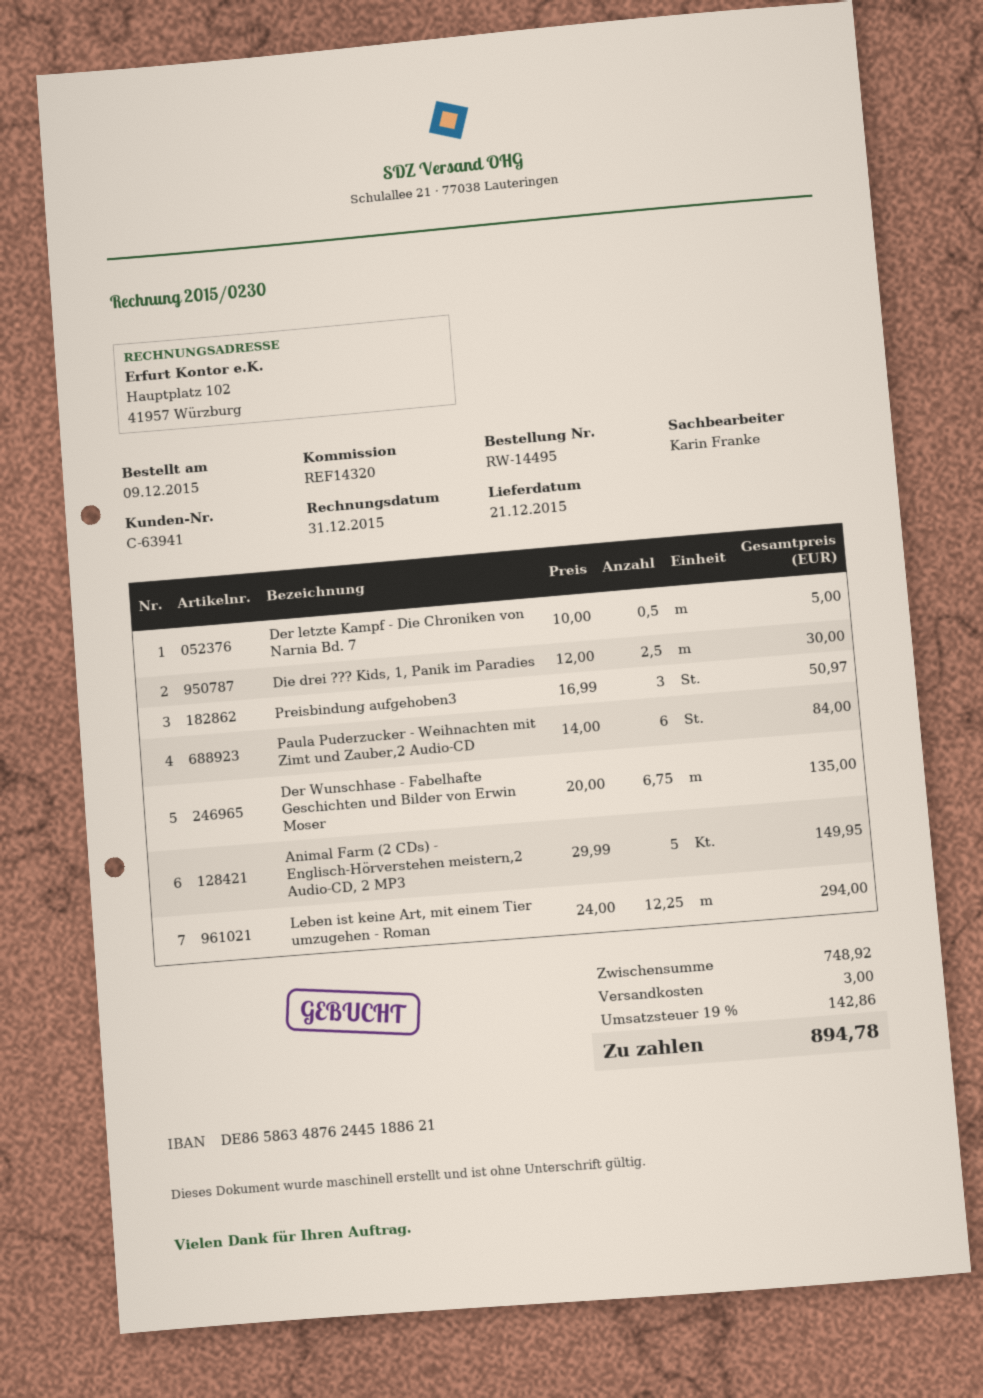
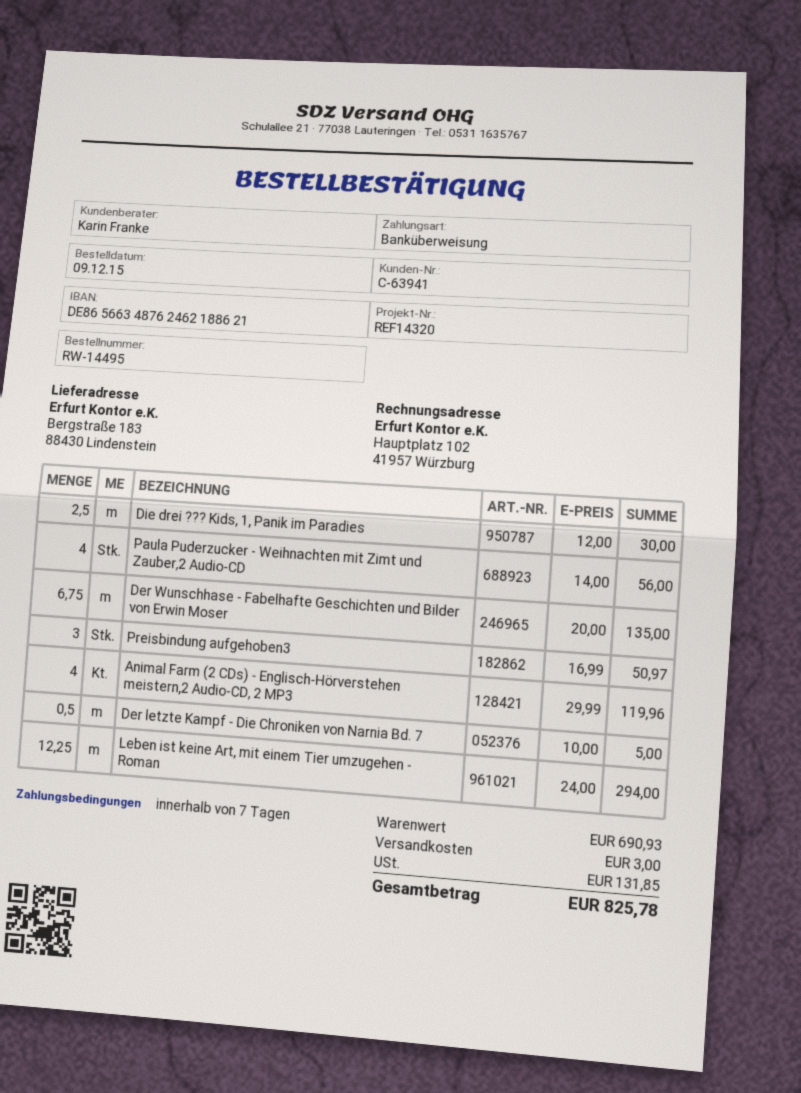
bank account: DE86586348762445188621 -> DE86566348762462188621
Paula Puderzucker - Weihnachten mit Zimt und Zauber,2 Audio-CD: 6 x 14.00 = 84.00 -> 4 x 14.00 = 56.00
Animal Farm (2 CDs) - Englisch-Hörverstehen meistern,2 Audio-CD, 2 MP3: 5 x 29.99 = 149.95 -> 4 x 29.99 = 119.96
subtotal: 748.92 -> 690.93
tax: 142.86 -> 131.85
total: 894.78 -> 825.78

